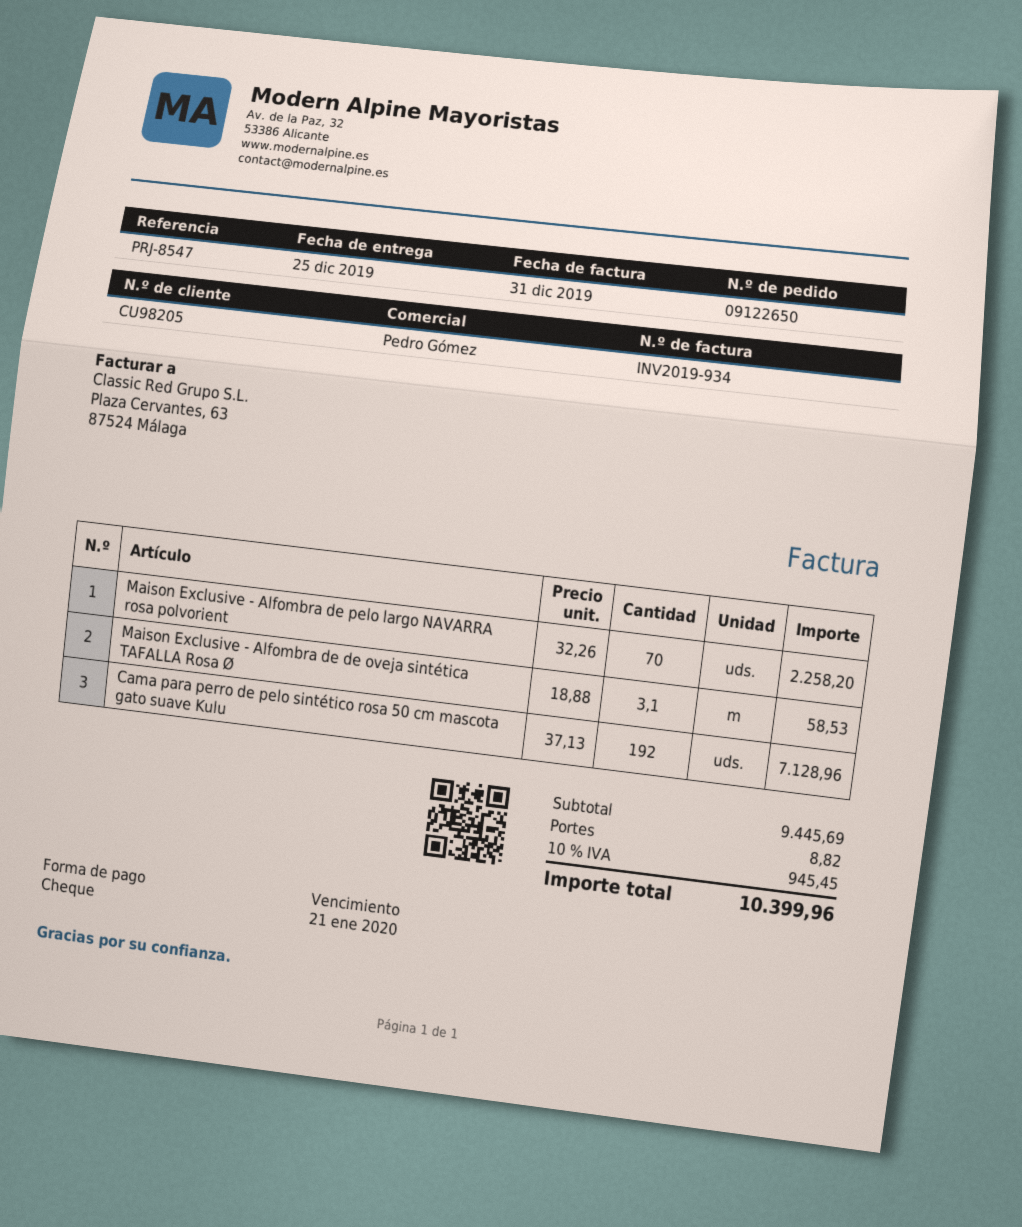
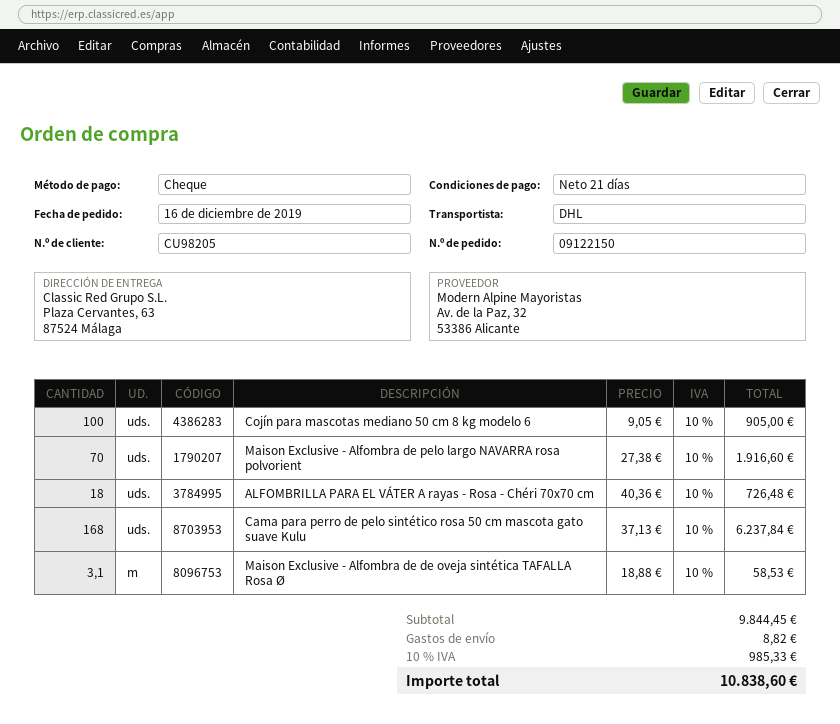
order number: 09122650 -> 09122150
Maison Exclusive - Alfombra de pelo largo NAVARRA rosa polvorient: 70 x 32.26 = 2258.20 -> 70 x 27.38 = 1916.60
Cama para perro de pelo sintético rosa 50 cm mascota gato suave Kulu: 192 x 37.13 = 7128.96 -> 168 x 37.13 = 6237.84
Cojín para mascotas mediano 50 cm 8 kg modelo 6: none -> 100 x 9.05 = 905.00
ALFOMBRILLA PARA EL VÁTER A rayas - Rosa - Chéri 70x70 cm: none -> 18 x 40.36 = 726.48
subtotal: 9445.69 -> 9844.45
tax: 10% = 945.45 -> 10% = 985.33
total: 10399.96 -> 10838.60

